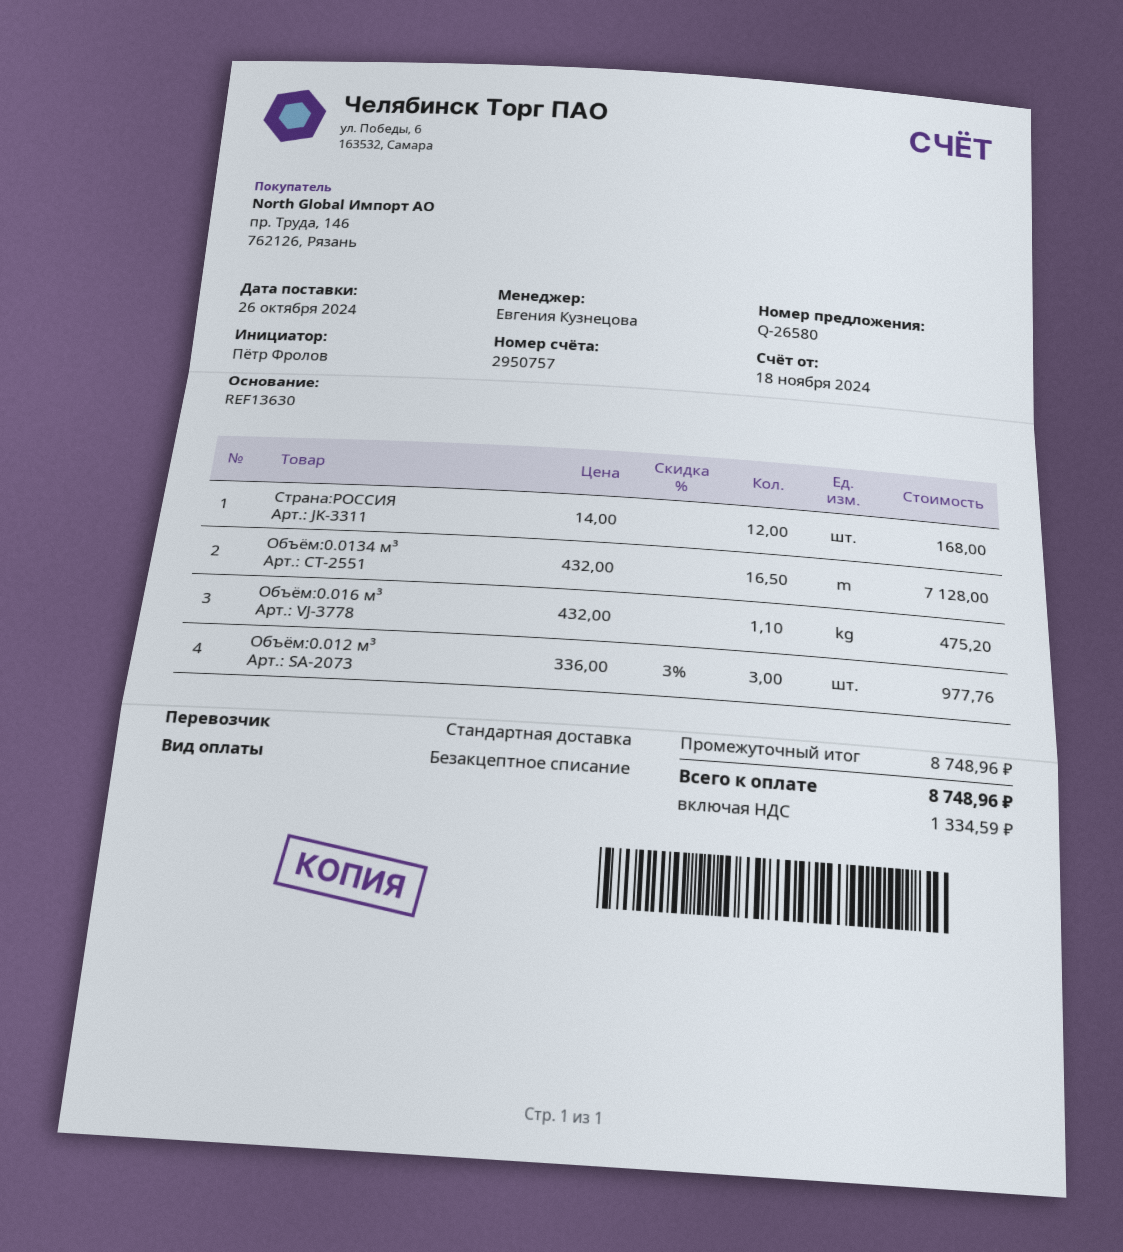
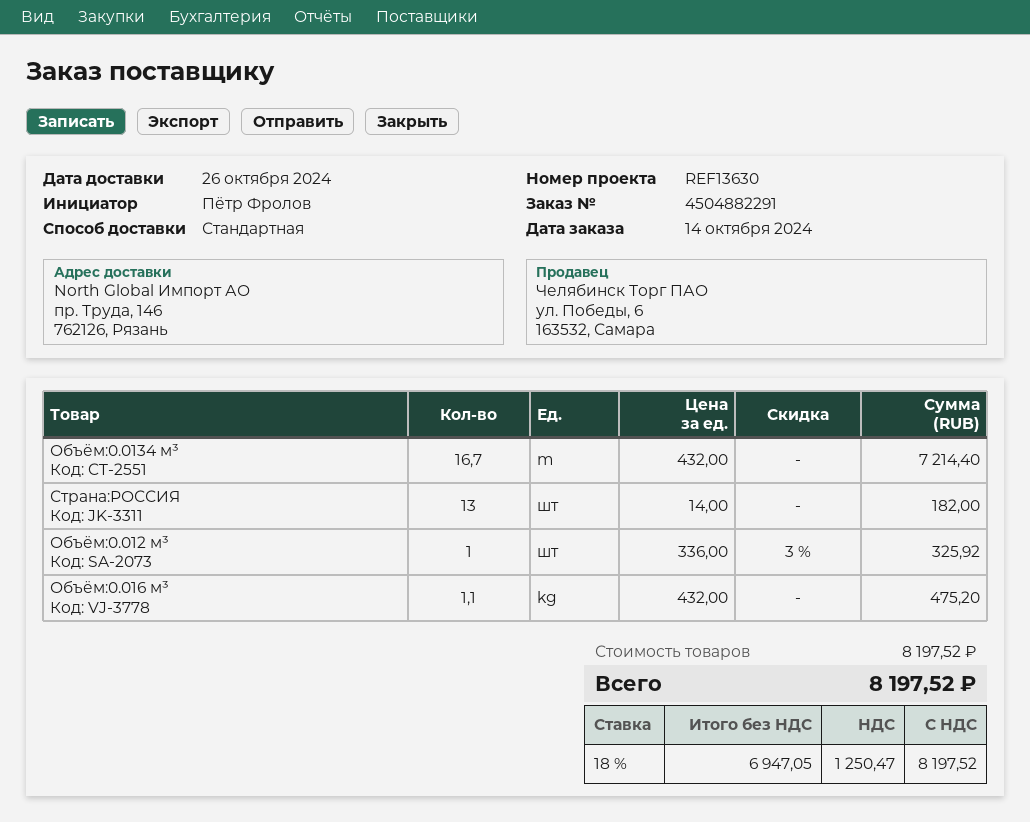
Страна:РОССИЯ: 12 x 14.00 = 168.00 -> 13 x 14.00 = 182.00
Объём:0.0134 м³: 16.5 x 432.00 = 7128.00 -> 16.7 x 432.00 = 7214.40
Объём:0.012 м³: 3 x 336.00 - 3% = 977.76 -> 1 x 336.00 - 3% = 325.92
subtotal: 8748.96 -> 8197.52
tax: 1334.59 -> 1250.47
total: 8748.96 -> 8197.52

